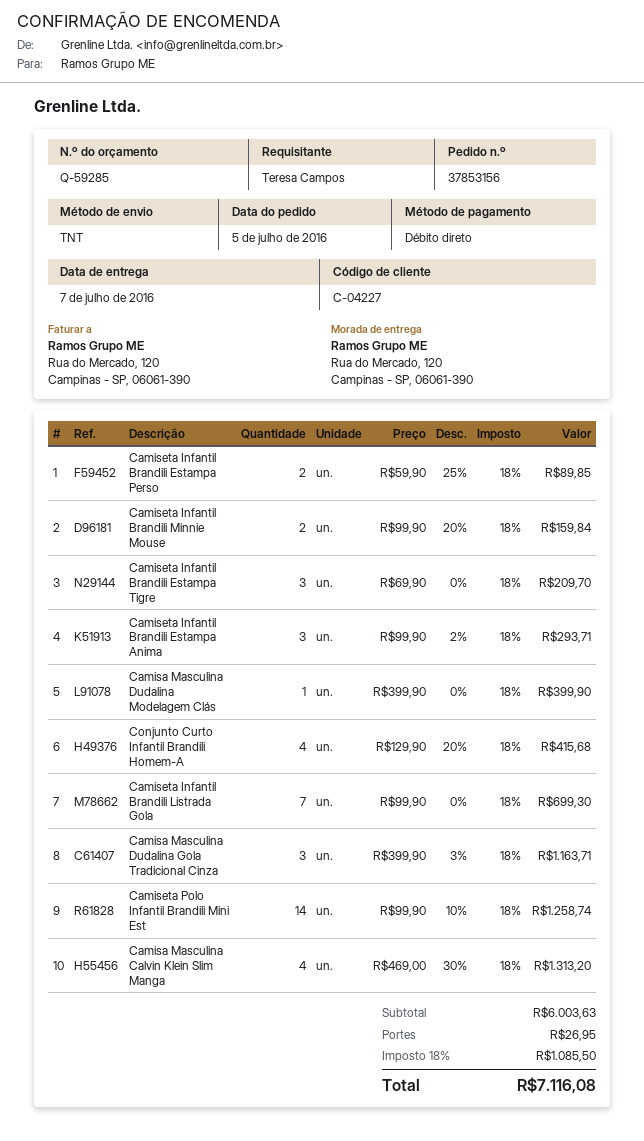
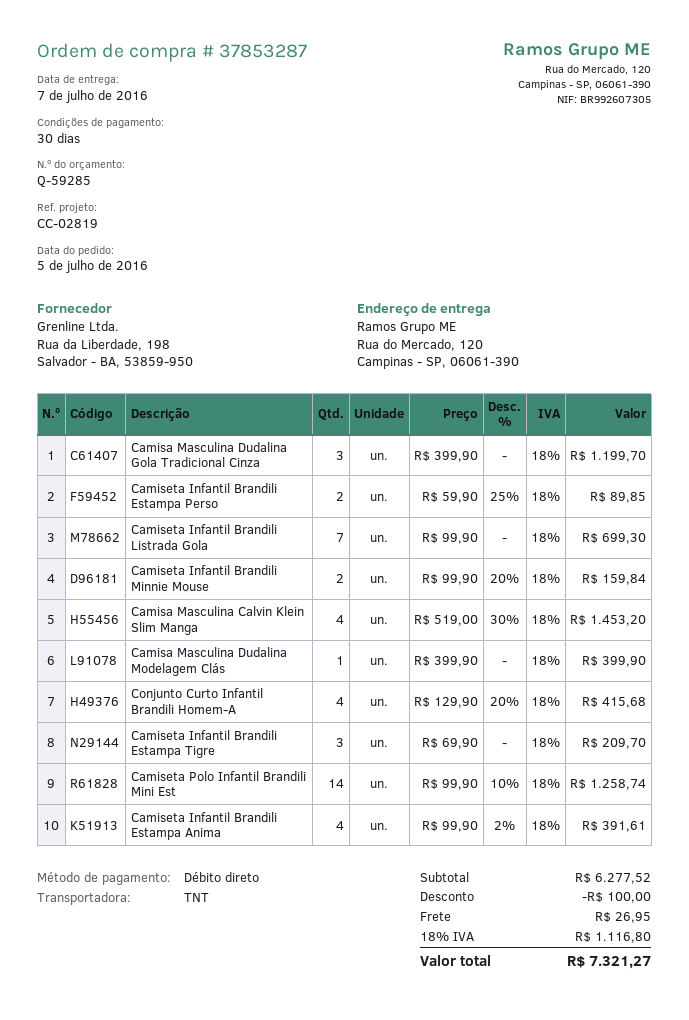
order number: 37853156 -> 37853287
Camiseta Infantil Brandili Estampa Anima: 3 x 99.90 - 2% = 293.71 -> 4 x 99.90 - 2% = 391.61
Camisa Masculina Dudalina Gola Tradicional Cinza: 3 x 399.90 - 3% = 1163.71 -> 3 x 399.90 = 1199.70
Camisa Masculina Calvin Klein Slim Manga: 4 x 469.00 - 30% = 1313.20 -> 4 x 519.00 - 30% = 1453.20
subtotal: 6003.63 -> 6277.52
discount: none -> 100.00
tax: 18% = 1085.50 -> 18% = 1116.80
total: 7116.08 -> 7321.27

